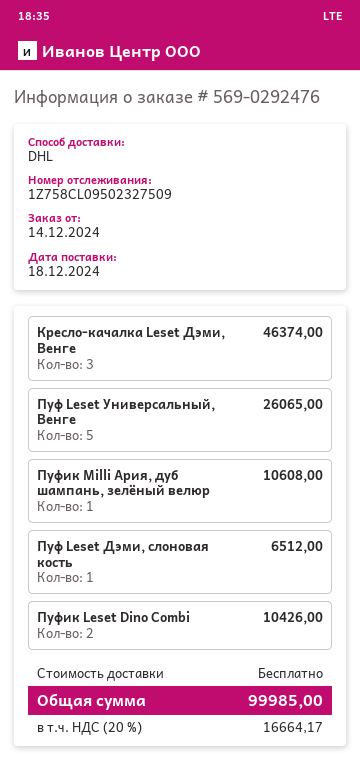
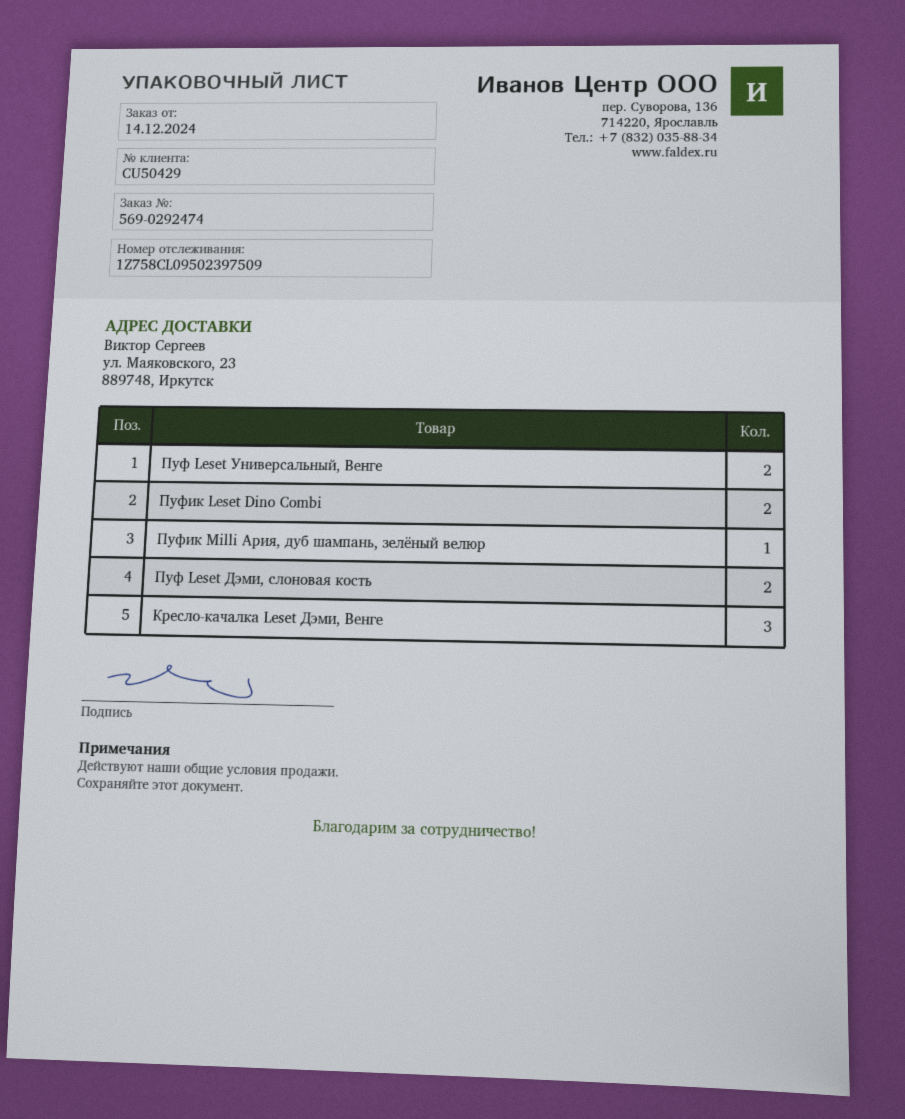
order number: 569-0292476 -> 569-0292474
tracking number: 1Z758CL09502327509 -> 1Z758CL09502397509
Пуф Leset Универсальный, Венге: 5 -> 2
Пуф Leset Дэми, слоновая кость: 1 -> 2

